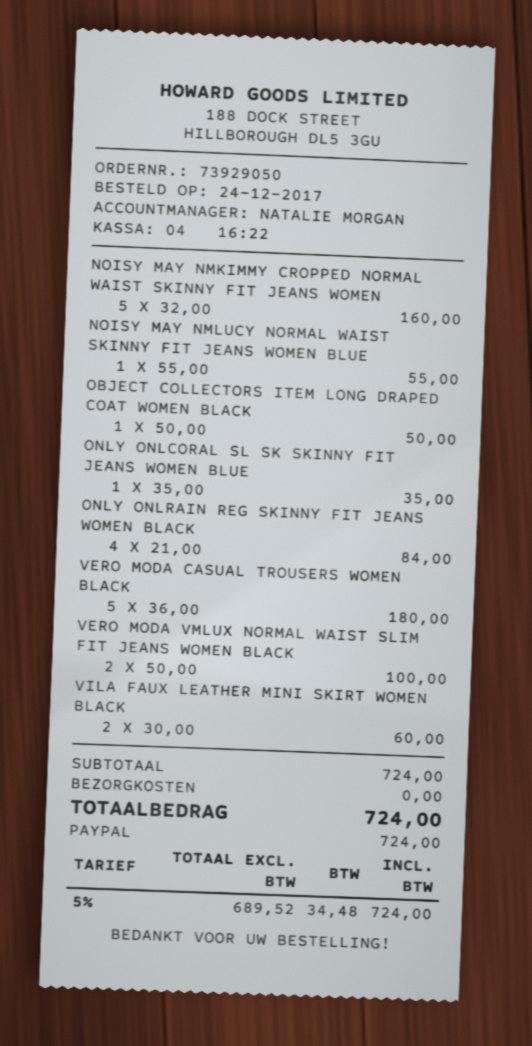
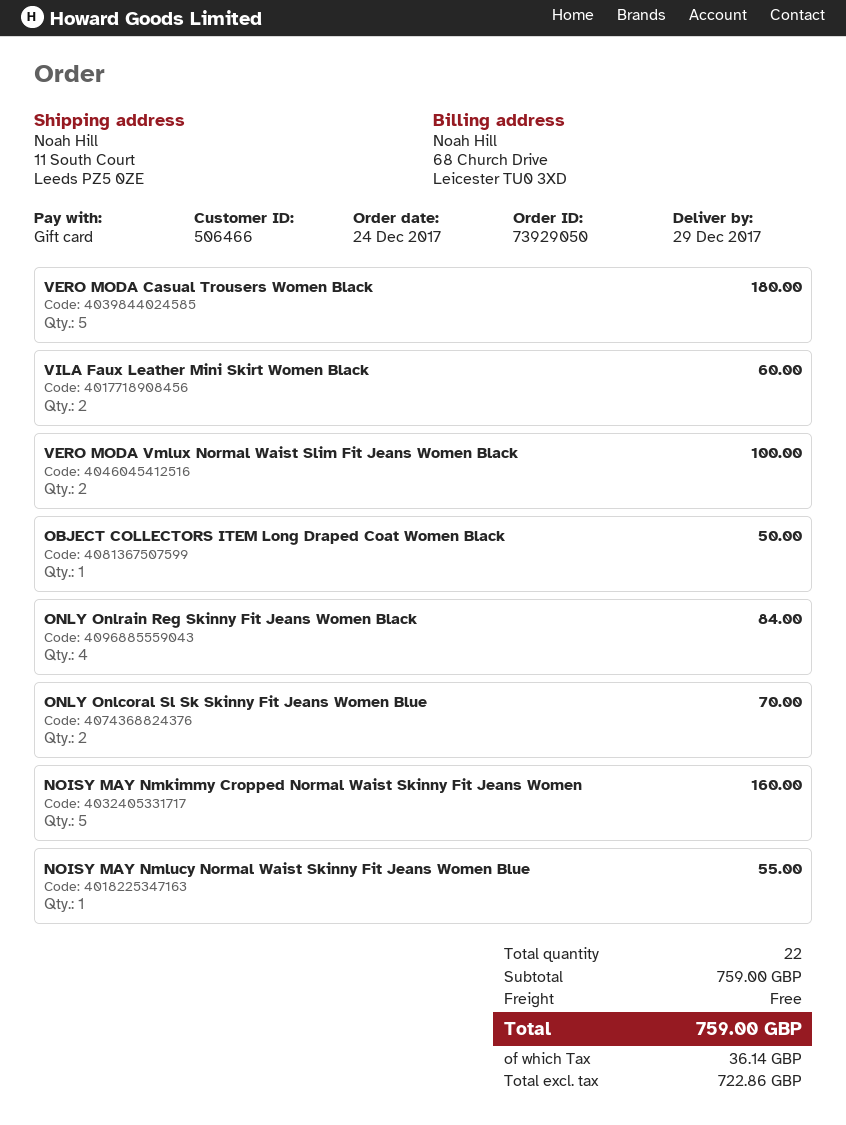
payment method: PayPal -> gift card
ONLY ONLCORAL SL SK SKINNY FIT JEANS WOMEN BLUE: 1 for 35.00 -> 2 for 70.00
subtotal: 724.00 -> 759.00
net: 689.52 -> 722.86
tax: 34.48 -> 36.14
total: 724.00 -> 759.00

